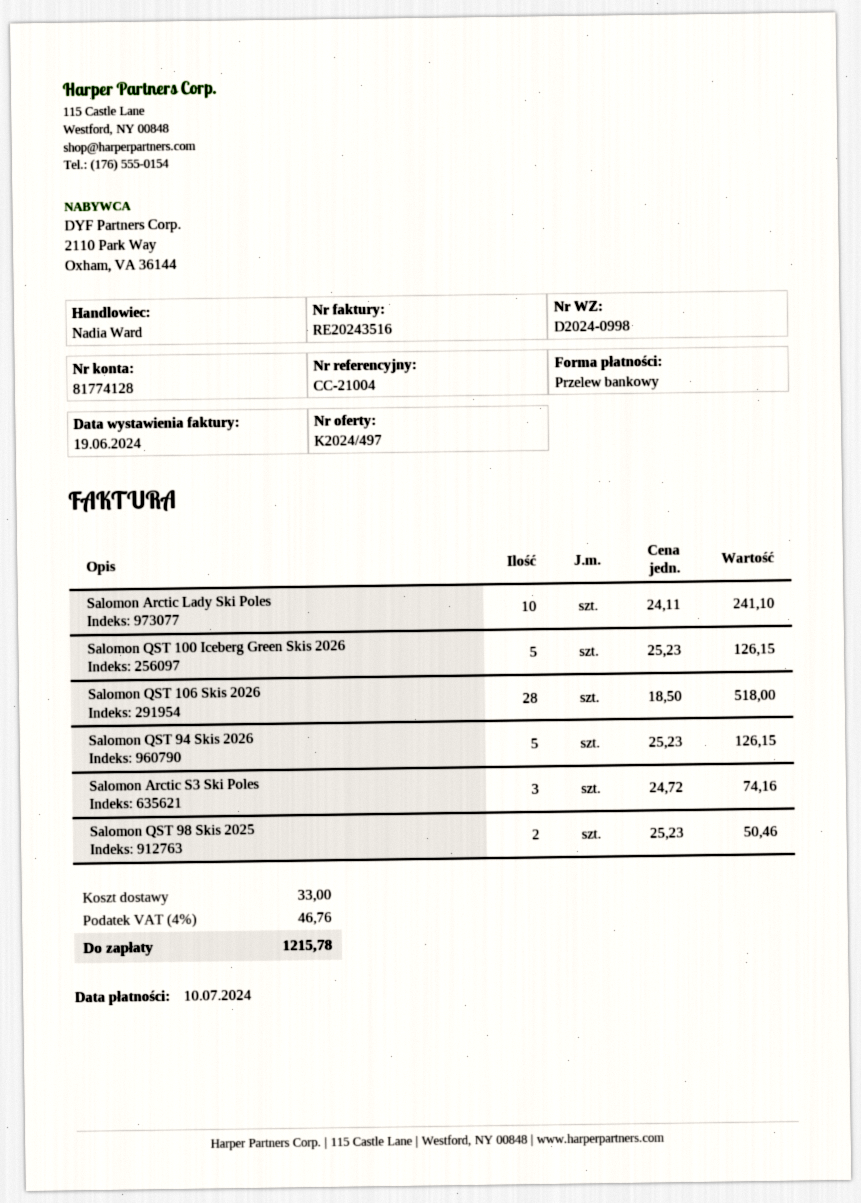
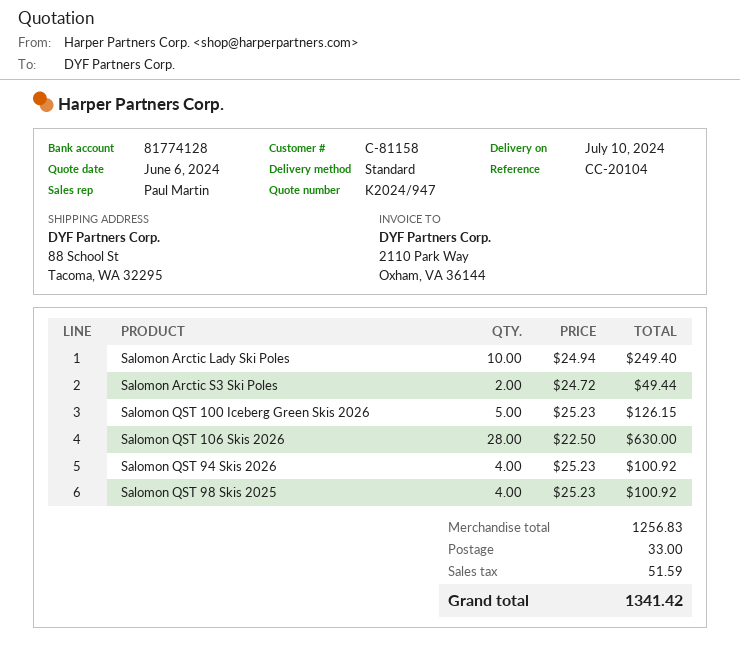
quote number: K2024/497 -> K2024/947
reference: CC-21004 -> CC-20104
sales rep: Nadia Ward -> Paul Martin
Salomon Arctic Lady Ski Poles: 10 x 24.11 = 241.10 -> 10 x 24.94 = 249.40
Salomon QST 106 Skis 2026: 28 x 18.50 = 518.00 -> 28 x 22.50 = 630.00
Salomon QST 94 Skis 2026: 5 x 25.23 = 126.15 -> 4 x 25.23 = 100.92
Salomon Arctic S3 Ski Poles: 3 x 24.72 = 74.16 -> 2 x 24.72 = 49.44
Salomon QST 98 Skis 2025: 2 x 25.23 = 50.46 -> 4 x 25.23 = 100.92
tax: 46.76 -> 51.59
total: 1215.78 -> 1341.42

